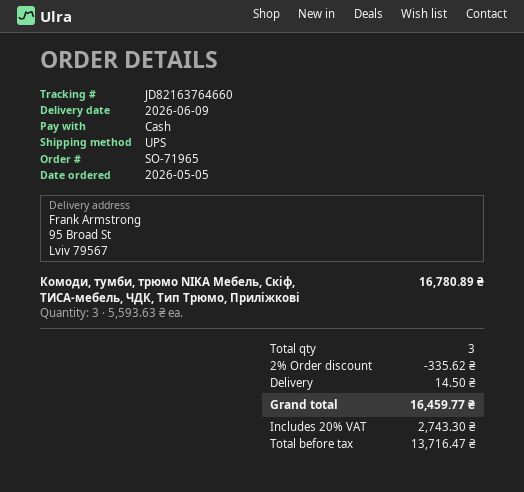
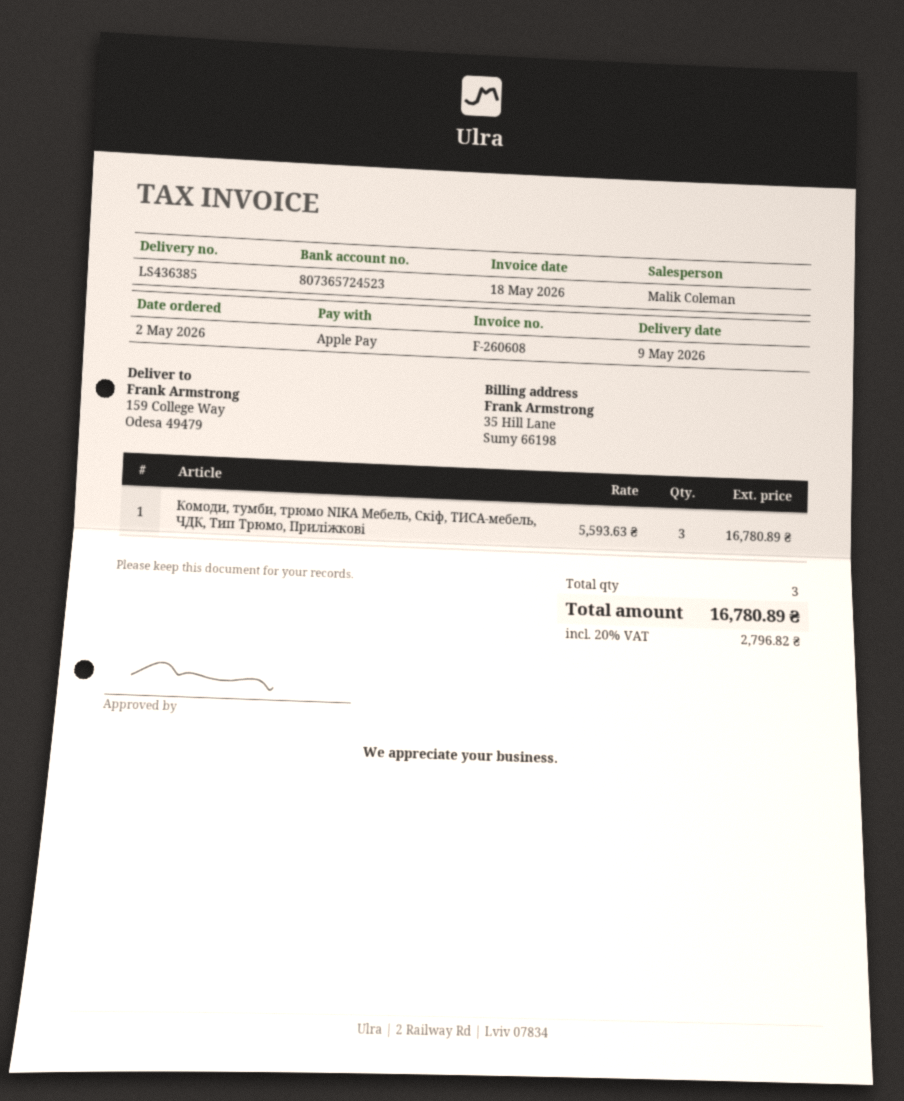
order date: 2026-05-05 -> 2026-05-02
delivery date: 2026-06-09 -> 2026-05-09
payment method: cash -> Apple Pay
ship to: 95 Broad St, Lviv 79567 -> 159 College Way, Odesa 49479
discount: 2% = 335.62 -> none
shipping: 14.50 -> none
tax: 20% = 2743.30 -> 20% = 2796.82
total: 16459.77 -> 16780.89

